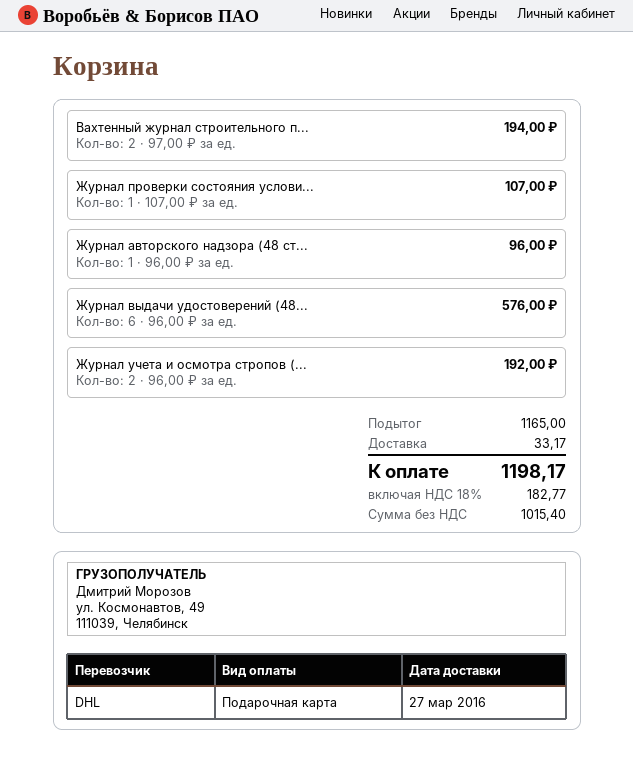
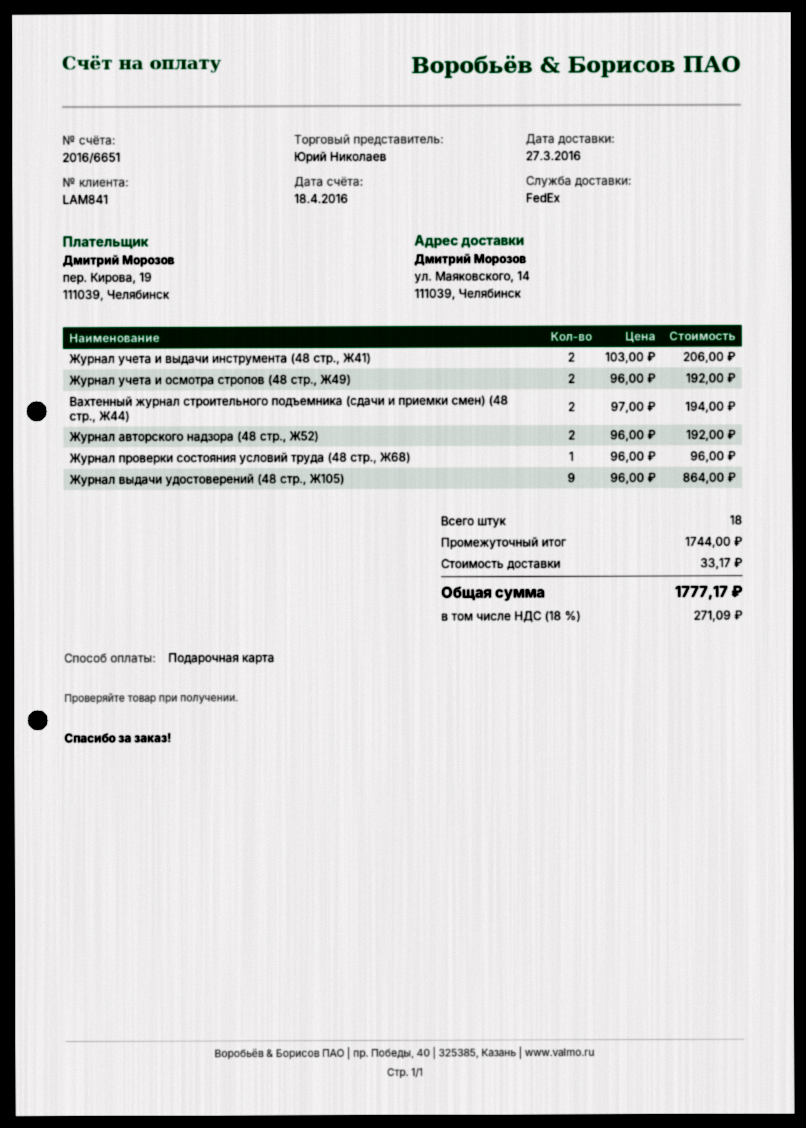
shipping method: DHL -> FedEx
ship to: ул. Космонавтов, 49, 111039, Челябинск -> ул. Маяковского, 14, 111039, Челябинск
Журнал проверки состояния услови...: 1 x 107.00 = 107.00 -> 1 x 96.00 = 96.00
Журнал авторского надзора (48 ст...: 1 x 96.00 = 96.00 -> 2 x 96.00 = 192.00
Журнал выдачи удостоверений (48...: 6 x 96.00 = 576.00 -> 9 x 96.00 = 864.00
Журнал учета и выдачи инструмента (48 стр., Ж41): none -> 2 x 103.00 = 206.00
subtotal: 1165.00 -> 1744.00
tax: 18% = 182.77 -> 18% = 271.09
total: 1198.17 -> 1777.17

